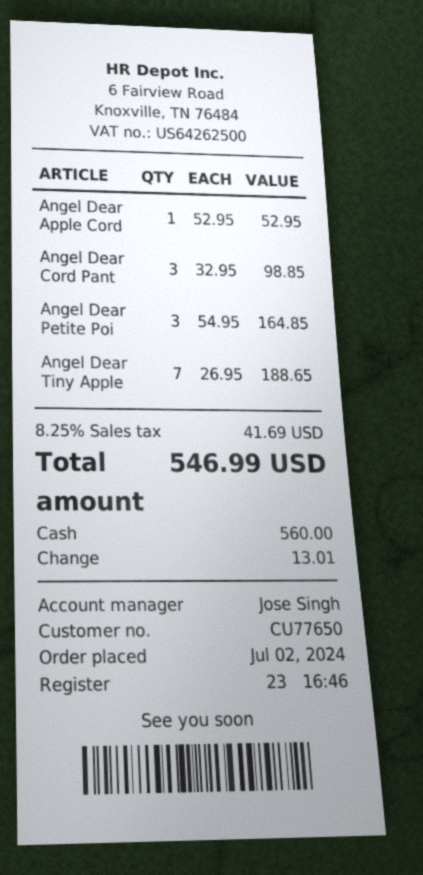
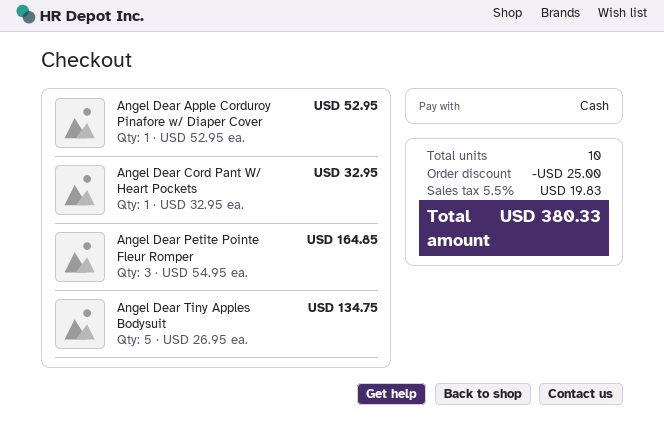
Angel Dear Cord Pant: 3 x 32.95 = 98.85 -> 1 x 32.95 = 32.95
Angel Dear Tiny Apple: 7 x 26.95 = 188.65 -> 5 x 26.95 = 134.75
discount: none -> 25.00
tax: 8.25% = 41.69 -> 5.5% = 19.83
total: 546.99 -> 380.33

